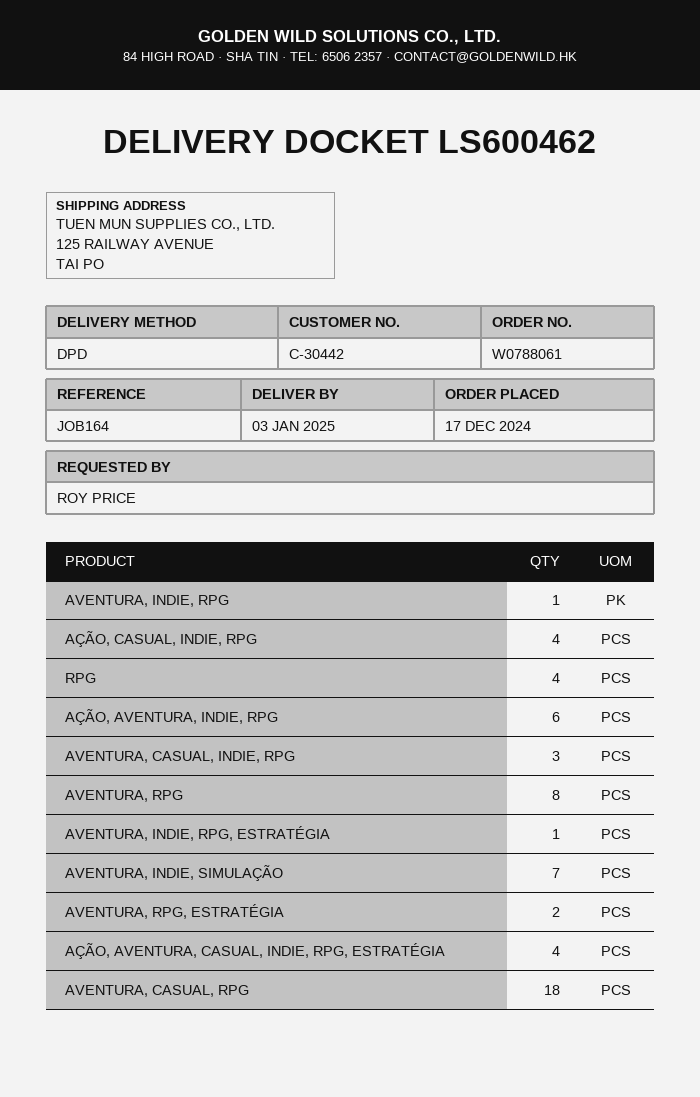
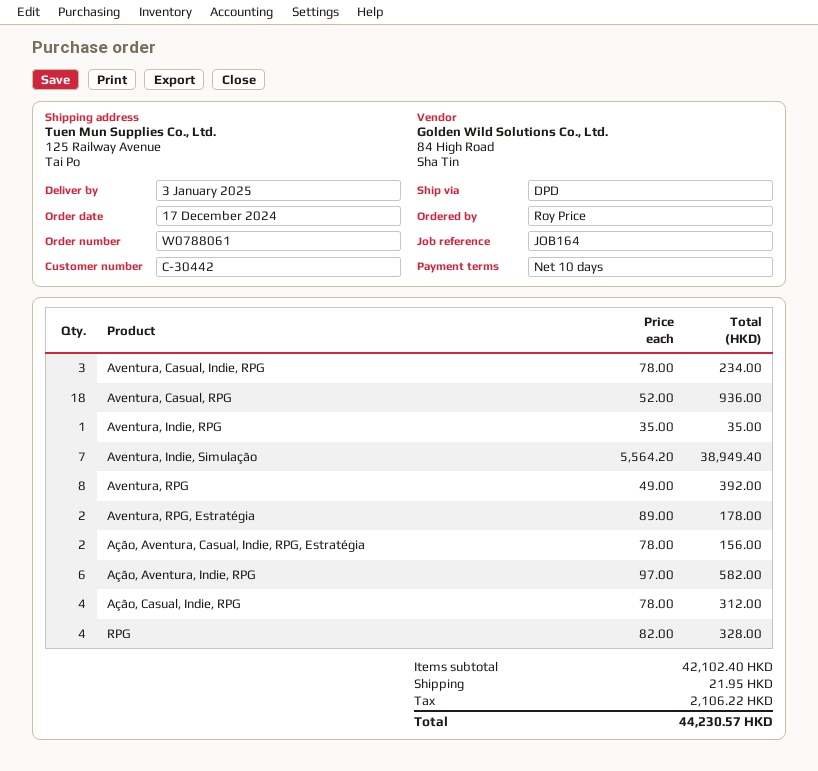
AVENTURA, INDIE, RPG, ESTRATÉGIA: 1 -> none
AÇÃO, AVENTURA, CASUAL, INDIE, RPG, ESTRATÉGIA: 4 -> 2

